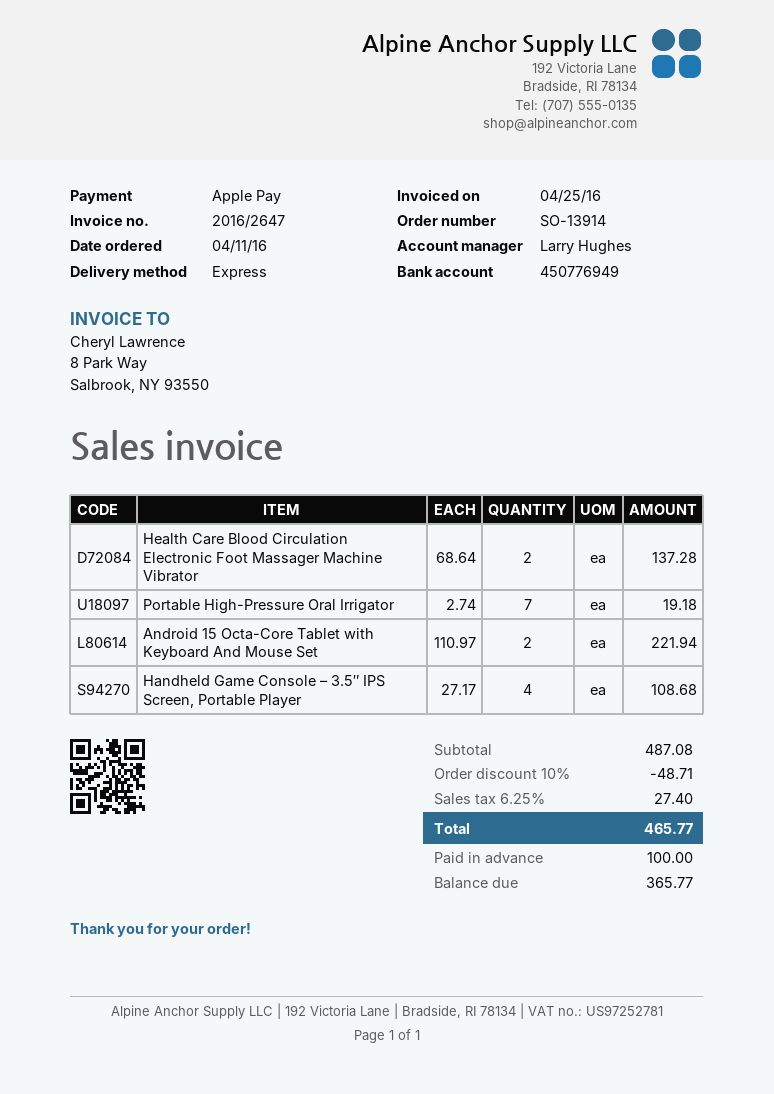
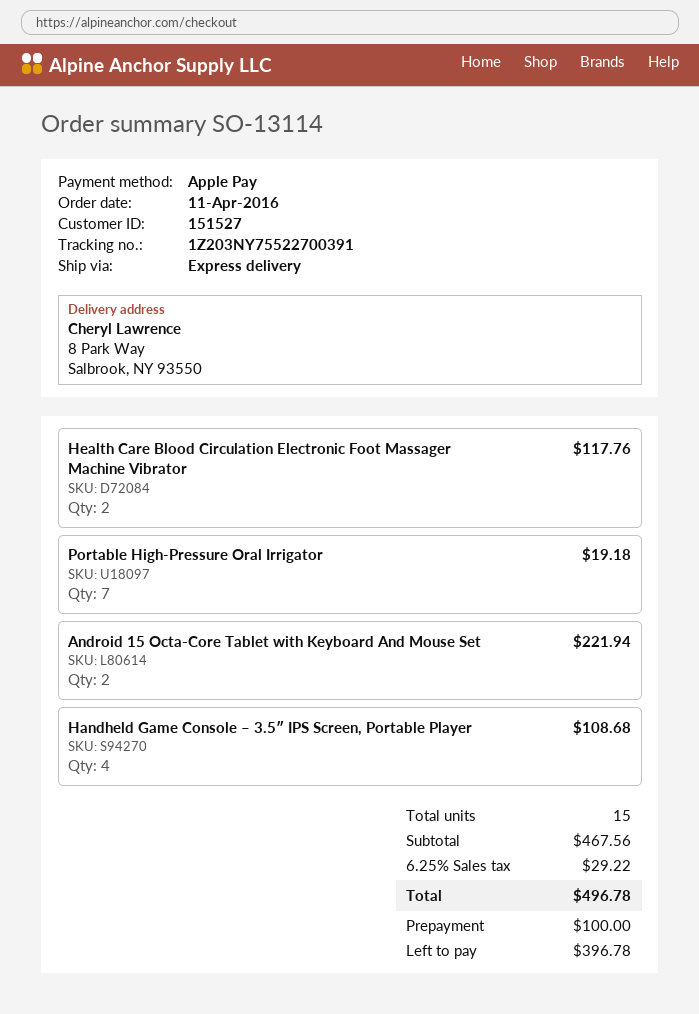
order number: SO-13914 -> SO-13114
Health Care Blood Circulation Electronic Foot Massager Machine Vibrator: 2 for 137.28 -> 2 for 117.76
subtotal: 487.08 -> 467.56
discount: 10% = 48.71 -> none
tax: 6.25% = 27.40 -> 6.25% = 29.22
total: 465.77 -> 496.78
balance: 365.77 -> 396.78

